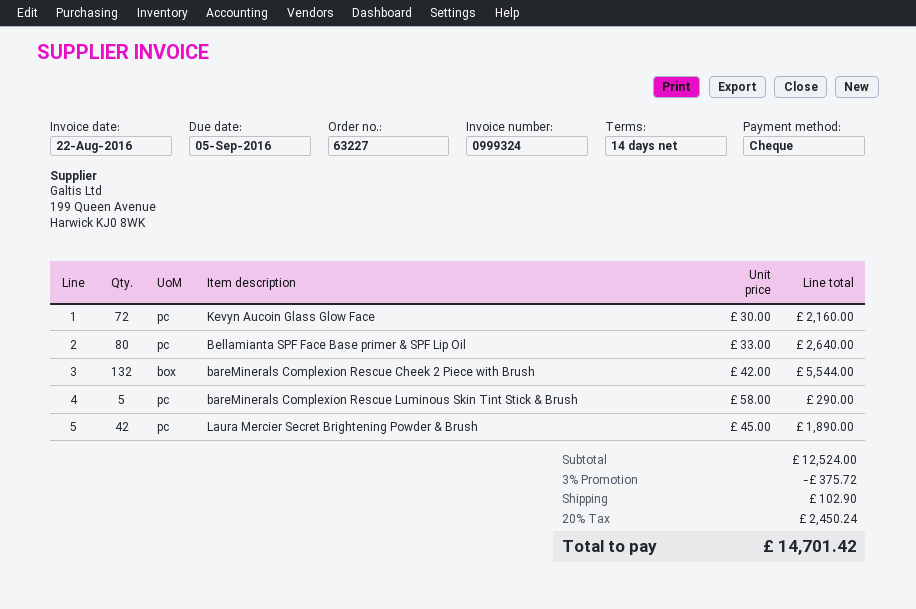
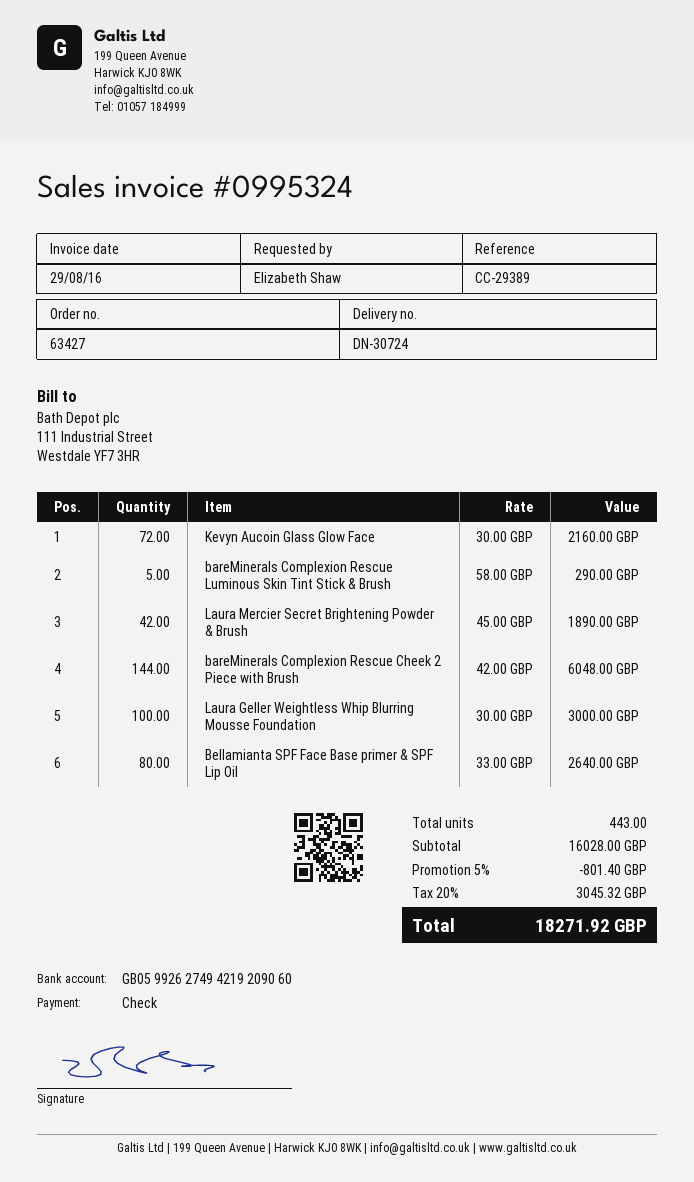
order number: 63227 -> 63427
invoice number: 0999324 -> 0995324
invoice date: 2016-08-22 -> 2016-08-29
bareMinerals Complexion Rescue Cheek 2 Piece with Brush: 132 x 42.00 = 5544.00 -> 144 x 42.00 = 6048.00
Laura Geller Weightless Whip Blurring Mousse Foundation: none -> 100 x 30.00 = 3000.00
subtotal: 12524.00 -> 16028.00
discount: 3% = 375.72 -> 5% = 801.40
shipping: 102.90 -> none
tax: 20% = 2450.24 -> 20% = 3045.32
total: 14701.42 -> 18271.92

